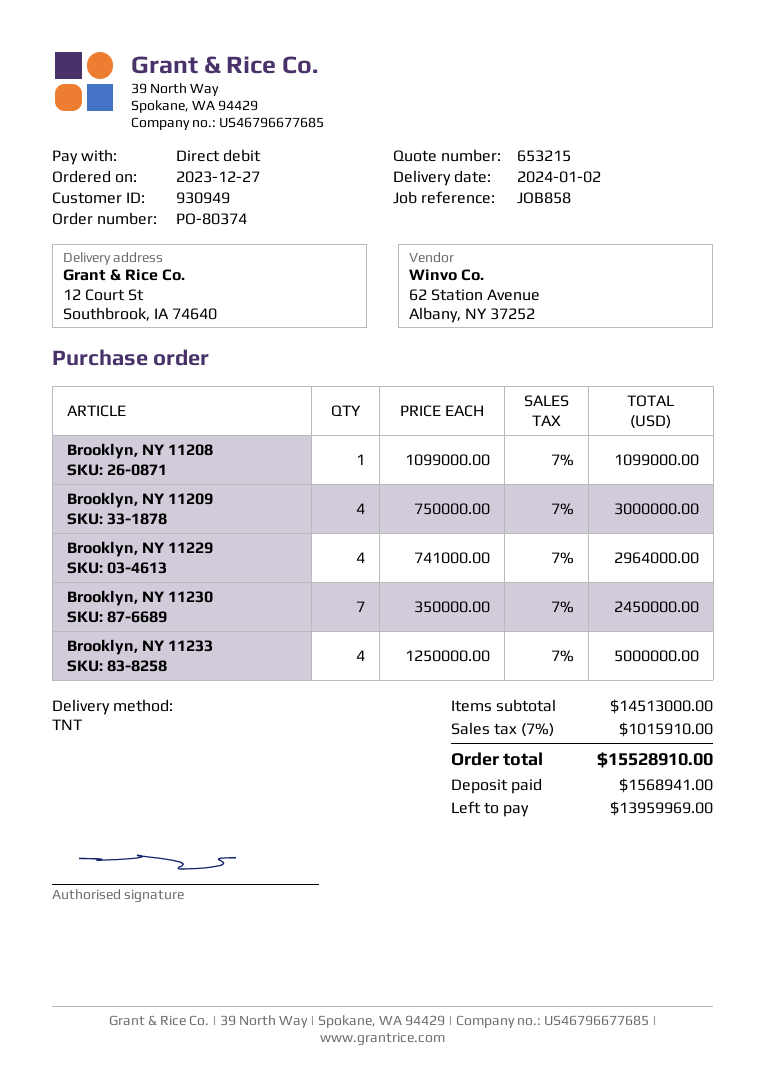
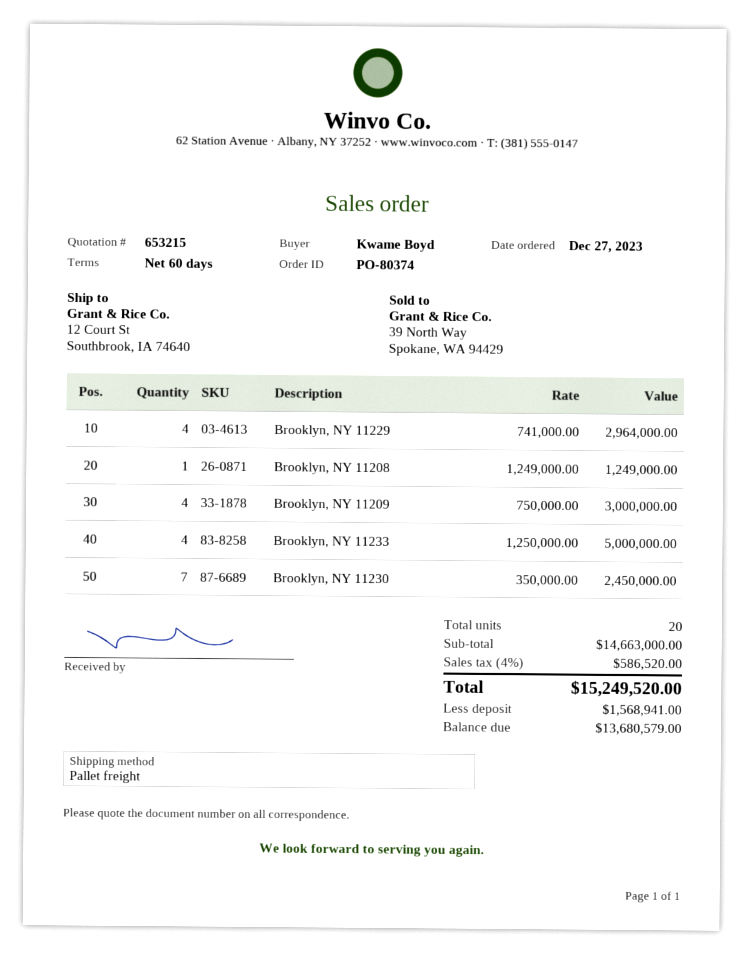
shipping method: TNT -> pallet freight
Brooklyn, NY 11208: 1 x 1099000.00 = 1099000.00 -> 1 x 1249000.00 = 1249000.00
subtotal: 14513000.00 -> 14663000.00
tax: 7% = 1015910.00 -> 4% = 586520.00
total: 15528910.00 -> 15249520.00
balance: 13959969.00 -> 13680579.00

